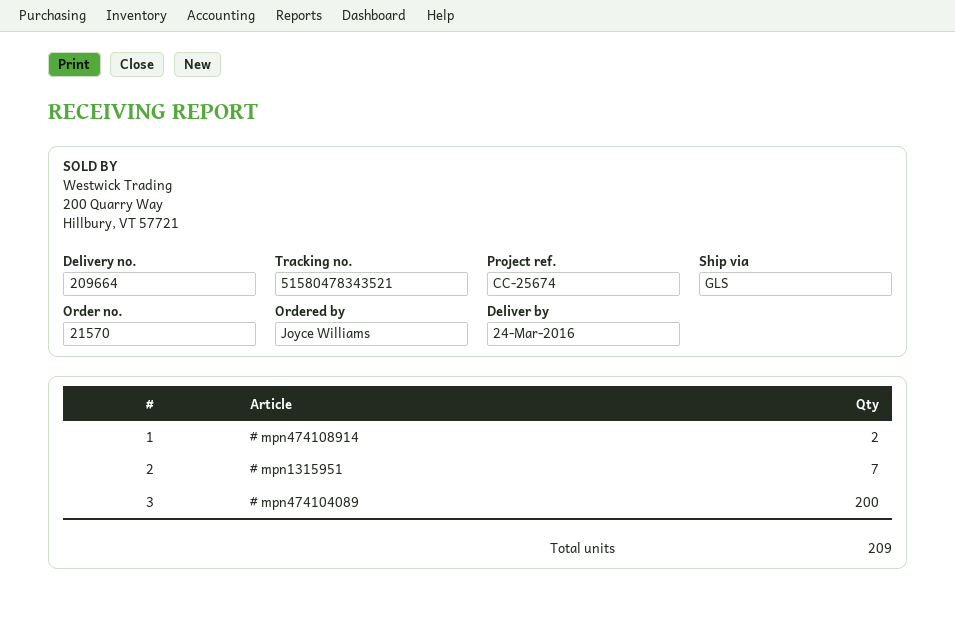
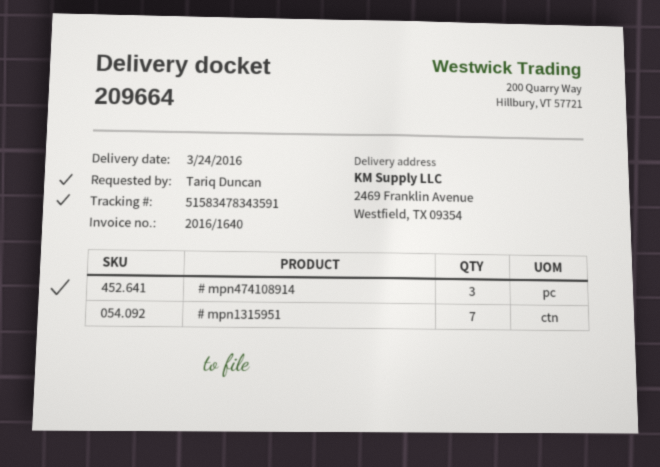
ordered by: Joyce Williams -> Tariq Duncan
tracking number: 51580478343521 -> 51583478343591
# mpn474108914: 2 -> 3
# mpn474104089: 200 -> none

